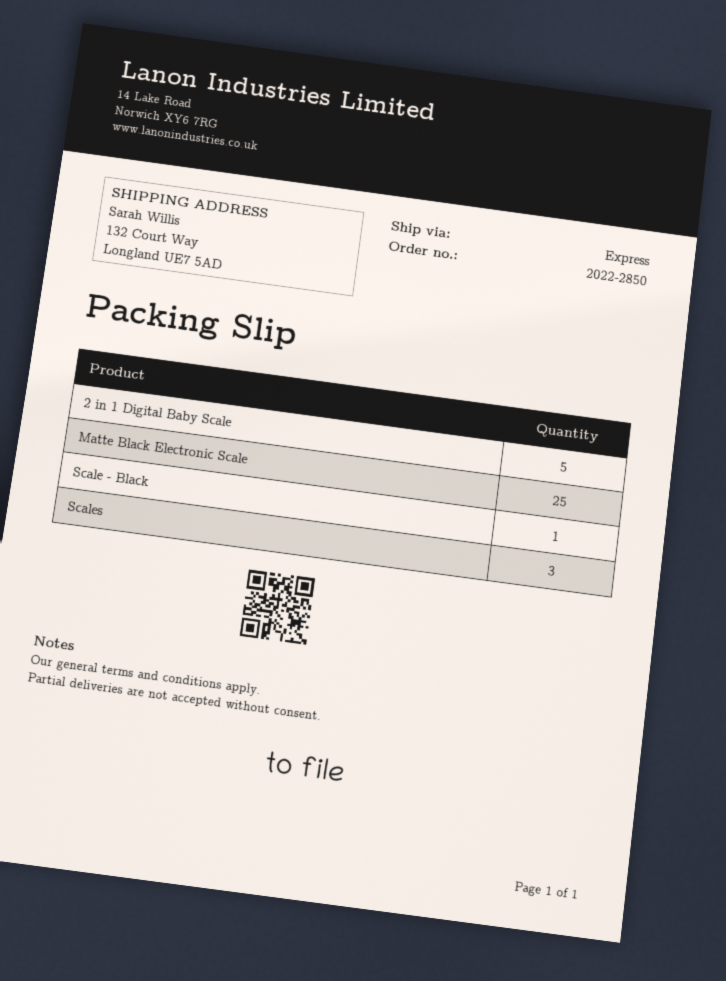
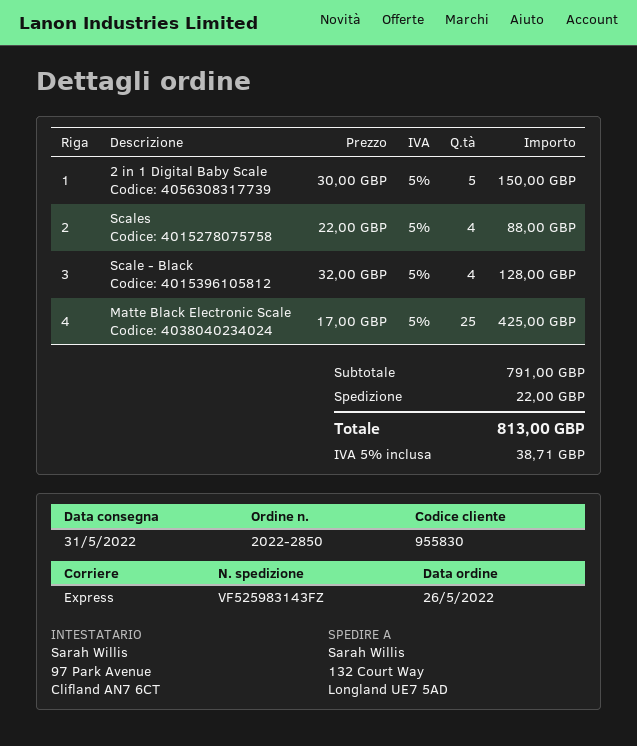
Scale - Black: 1 -> 4
Scales: 3 -> 4

